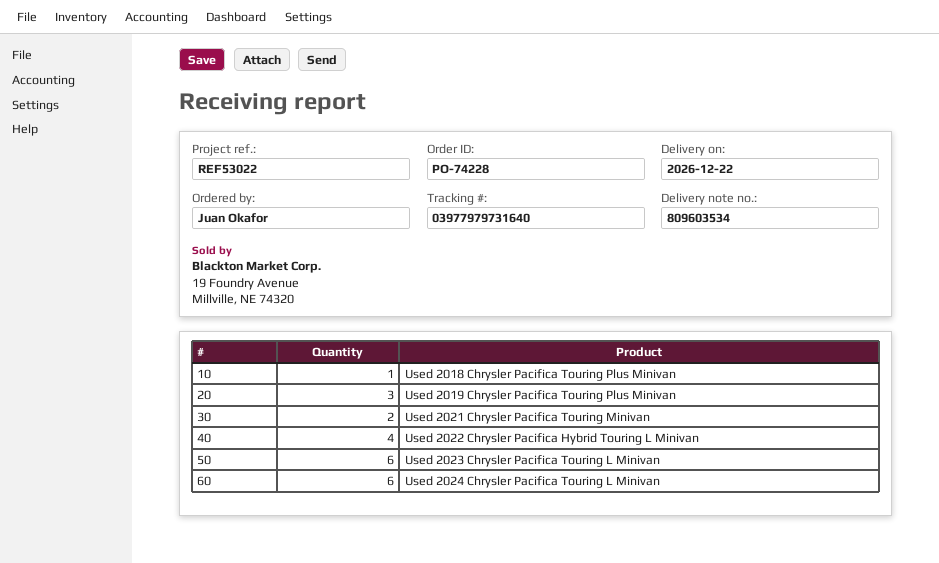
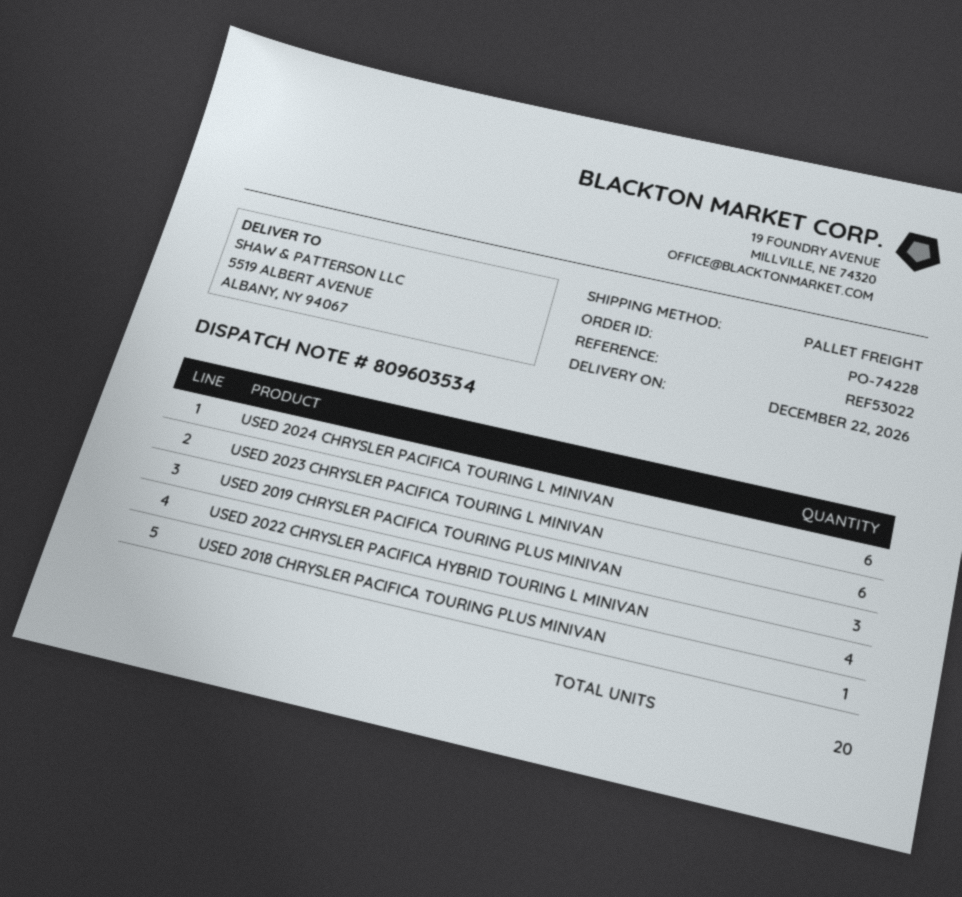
Used 2021 Chrysler Pacifica Touring Minivan: 2 -> none

